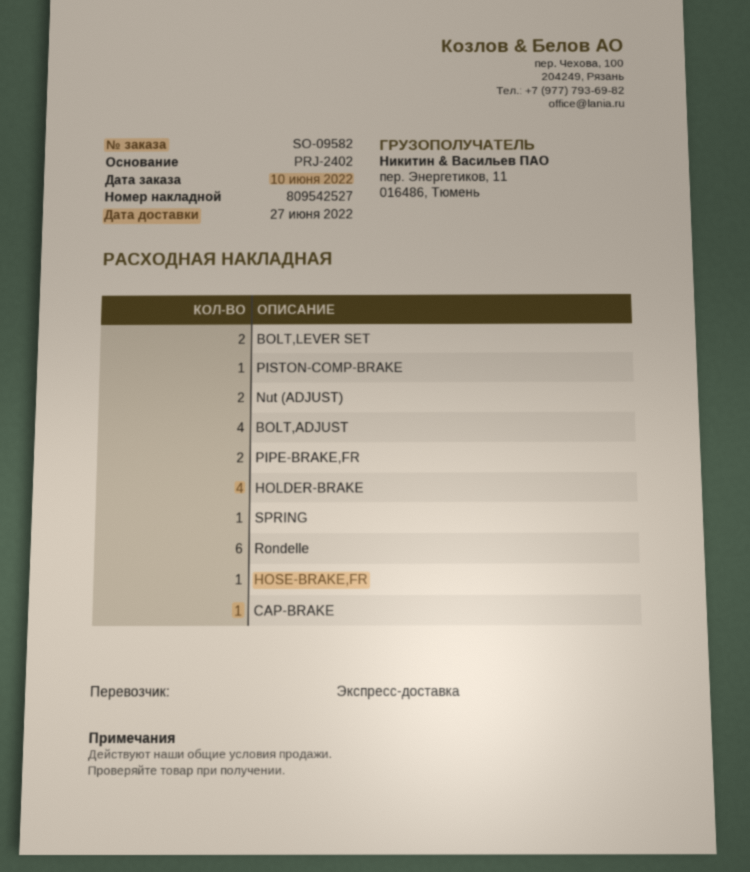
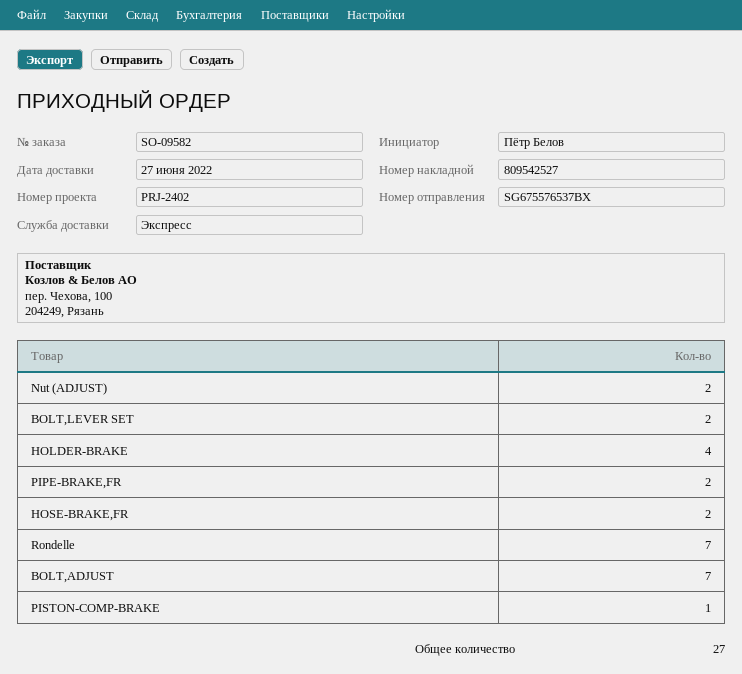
BOLT,ADJUST: 4 -> 7
SPRING: 1 -> none
Rondelle: 6 -> 7
HOSE-BRAKE,FR: 1 -> 2
CAP-BRAKE: 1 -> none

